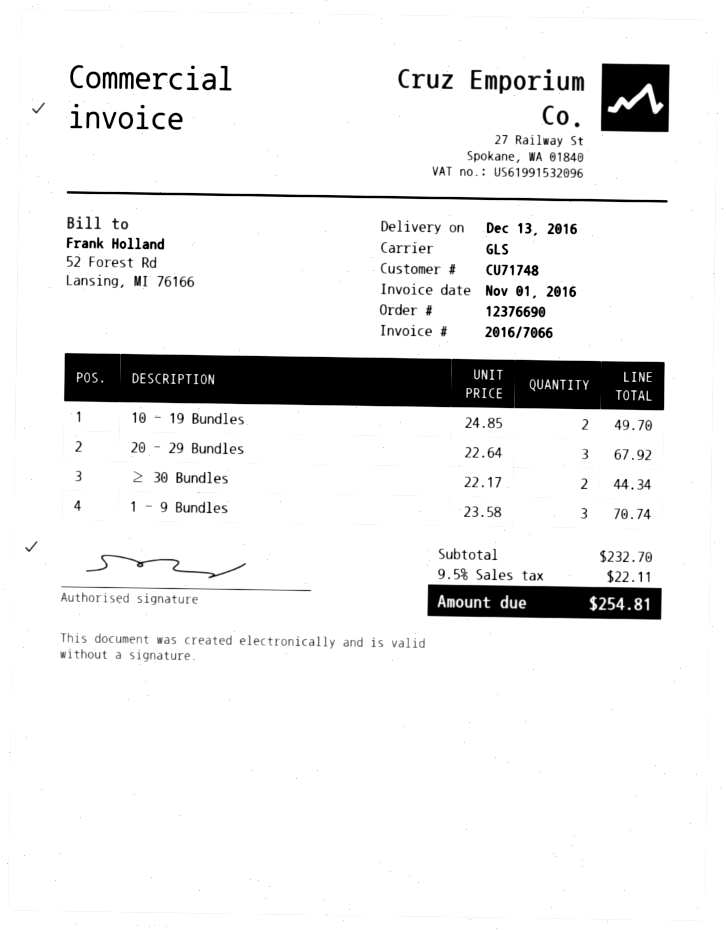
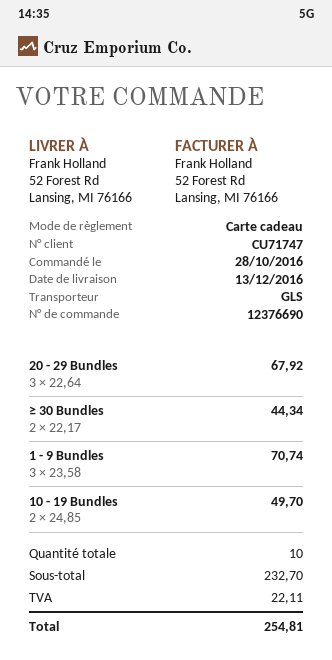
customer number: CU71748 -> CU71747

